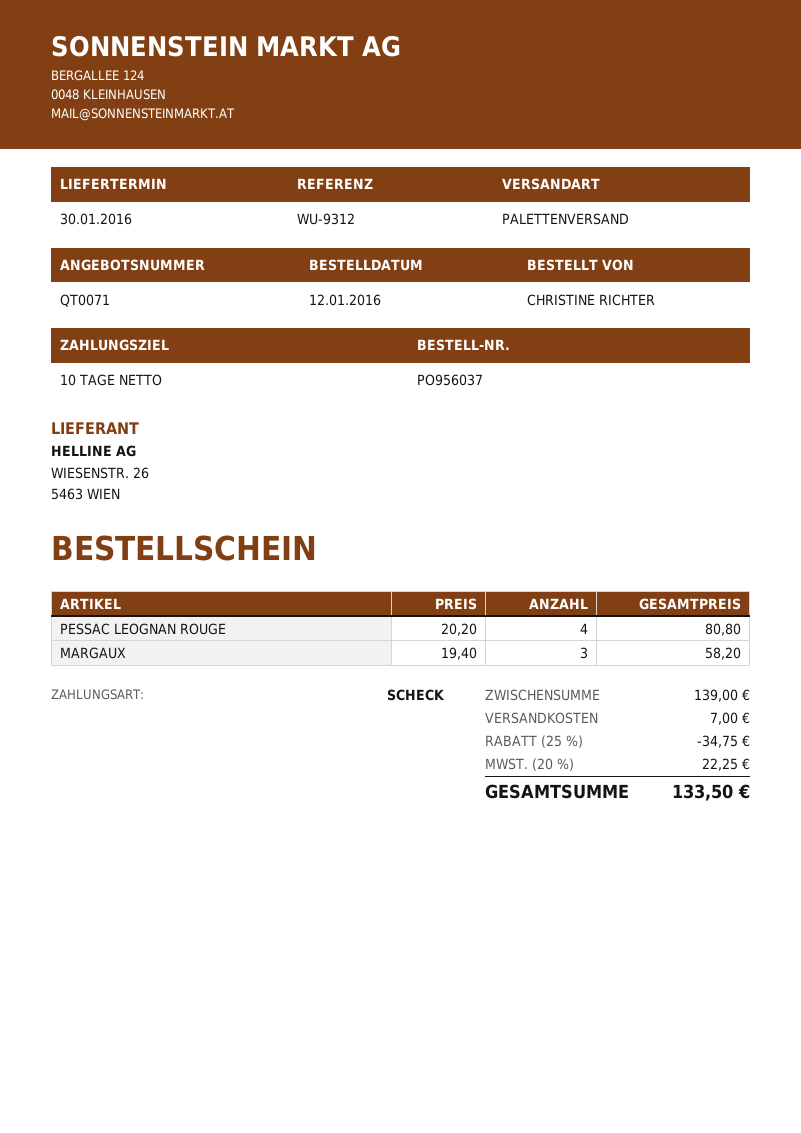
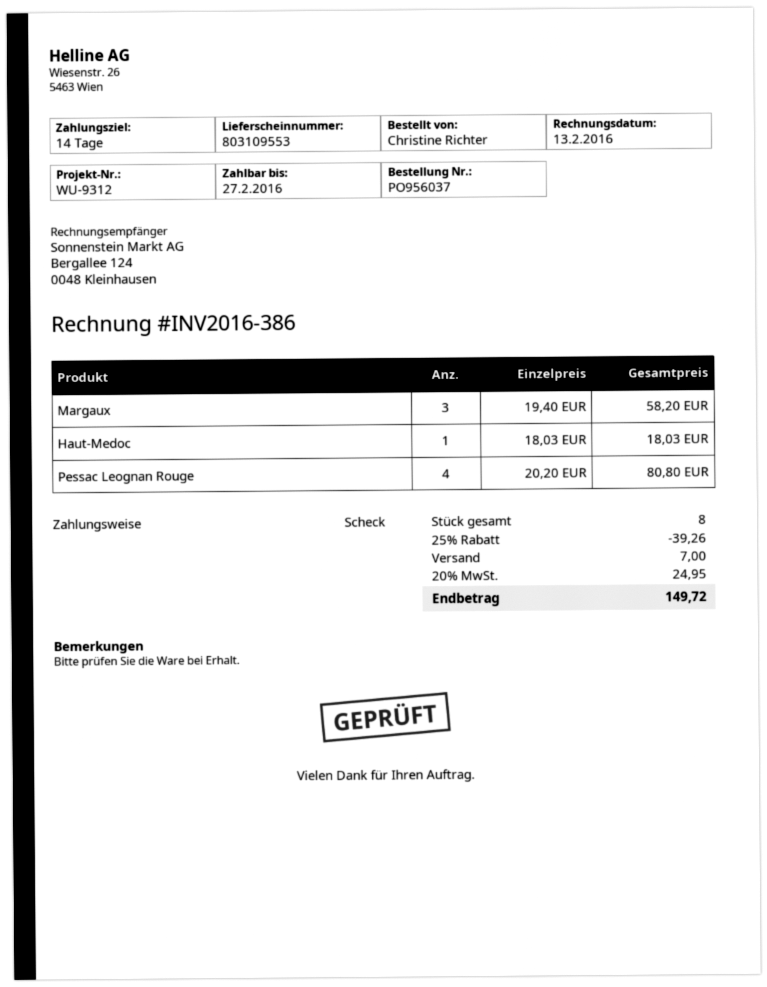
payment terms: 10 days -> 14 days
Haut-Medoc: none -> 1 x 18.03 = 18.03
discount: 25% = 34.75 -> 25% = 39.26
tax: 20% = 22.25 -> 20% = 24.95
total: 133.50 -> 149.72

